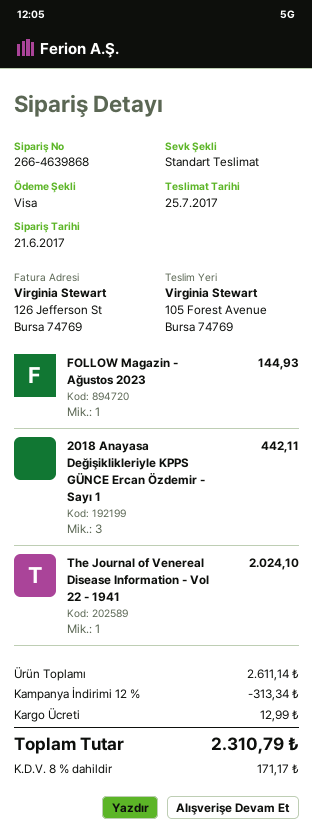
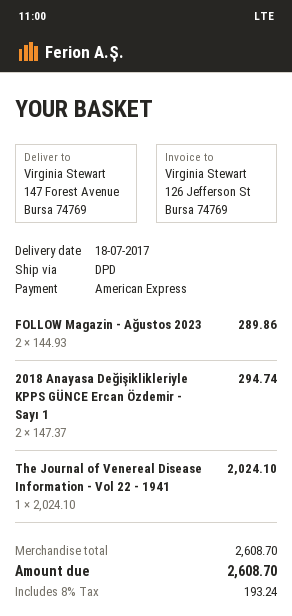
delivery date: 2017-07-25 -> 2017-07-18
payment method: Visa -> American Express
shipping method: standard -> DPD
ship to: 105 Forest Avenue, Bursa 74769 -> 147 Forest Avenue, Bursa 74769
FOLLOW Magazin - Ağustos 2023: 1 for 144.93 -> 2 for 289.86
2018 Anayasa Değişiklikleriyle KPPS GÜNCE Ercan Özdemir - Sayı 1: 3 for 442.11 -> 2 for 294.74
subtotal: 2611.14 -> 2608.70
discount: 12% = 313.34 -> none
shipping: 12.99 -> none
tax: 8% = 171.17 -> 8% = 193.24
total: 2310.79 -> 2608.70

